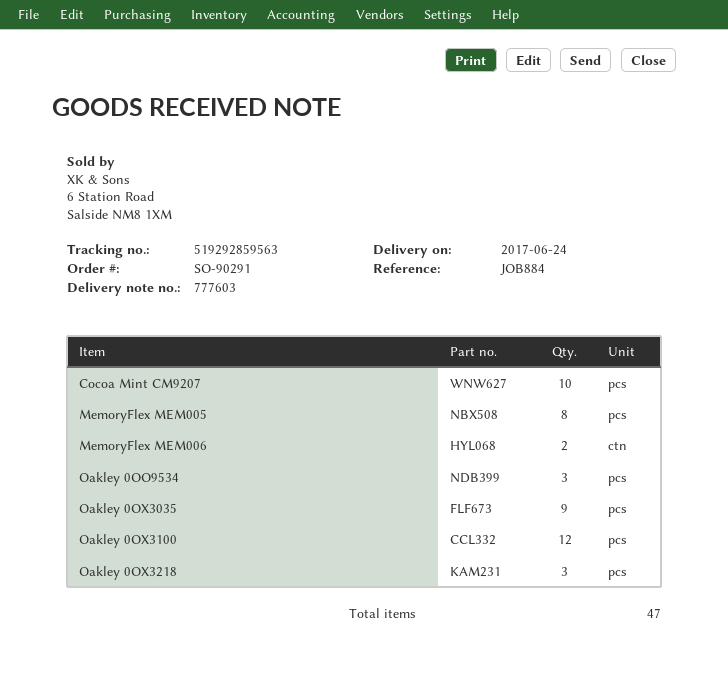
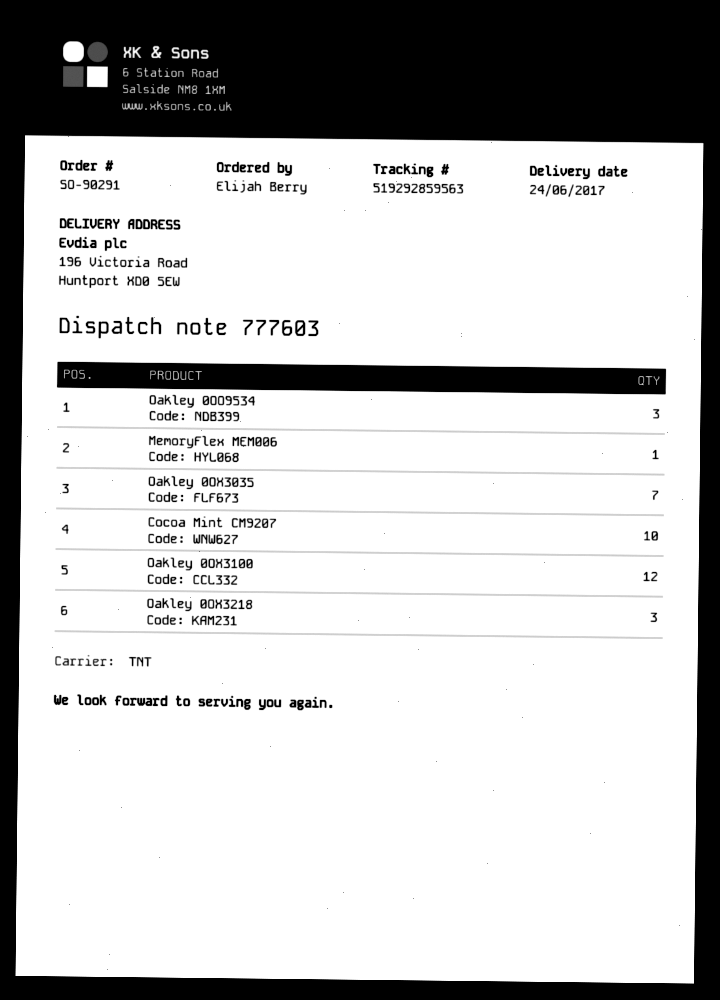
MemoryFlex MEM005: 8 -> none
MemoryFlex MEM006: 2 -> 1
Oakley 0OX3035: 9 -> 7

